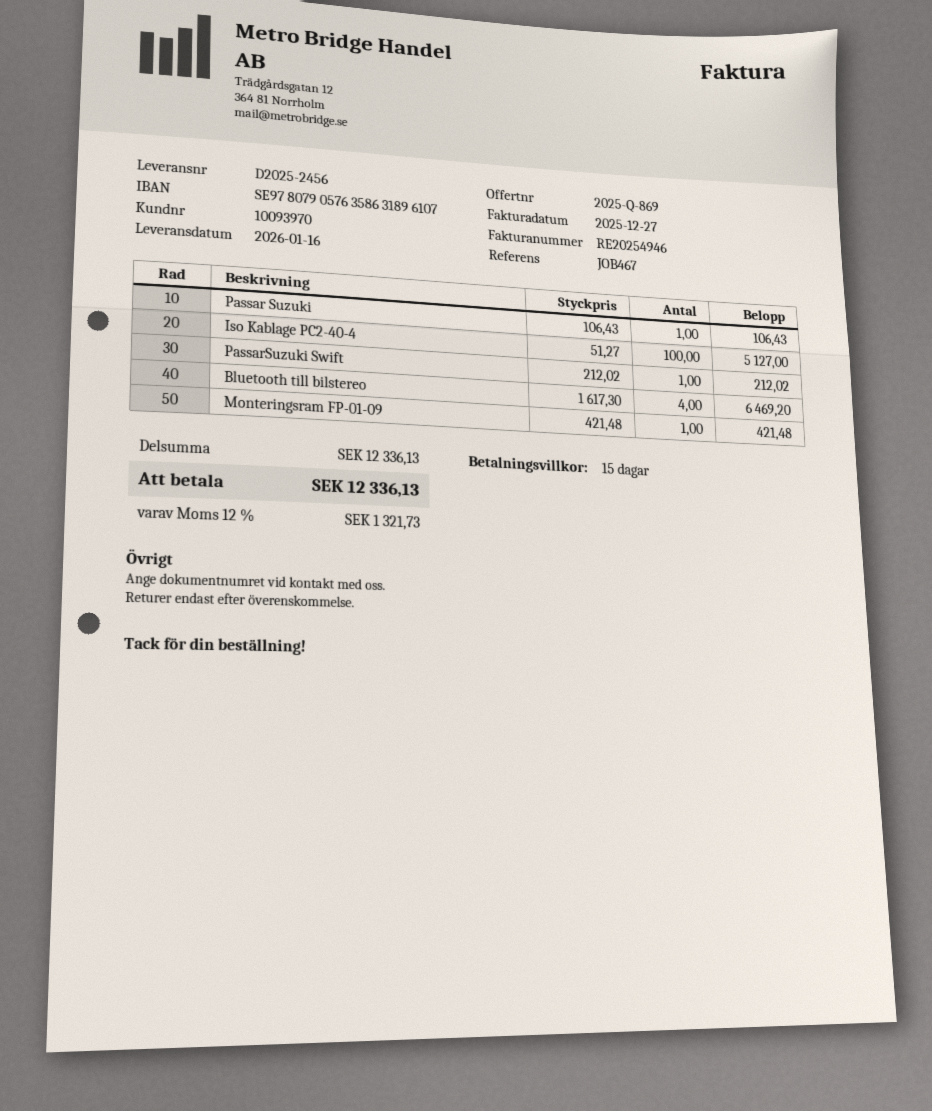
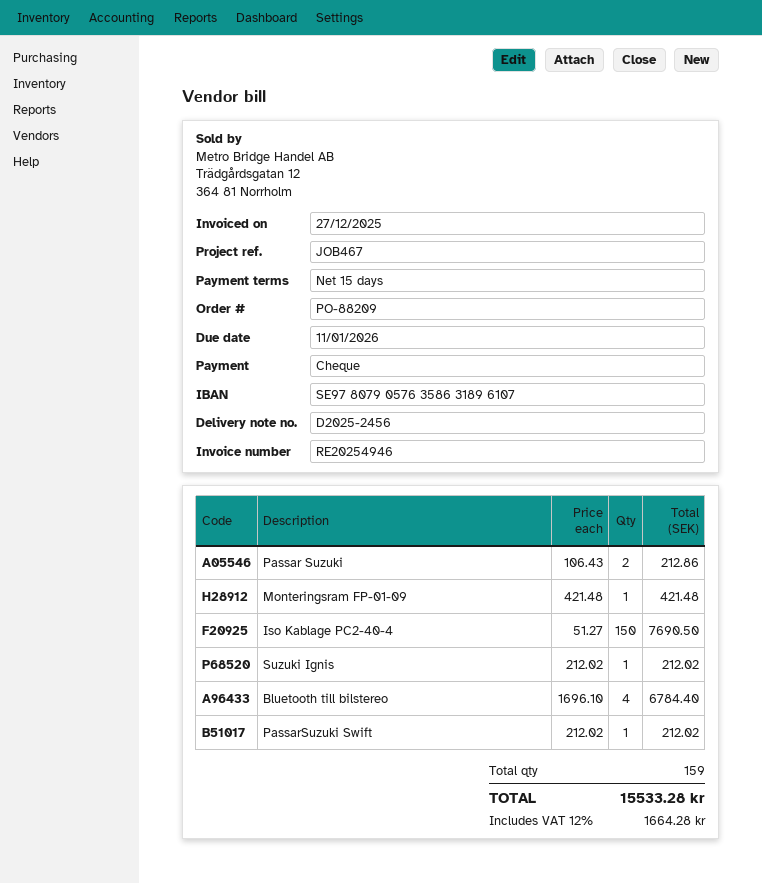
Passar Suzuki: 1 x 106.43 = 106.43 -> 2 x 106.43 = 212.86
Iso Kablage PC2-40-4: 100 x 51.27 = 5127.00 -> 150 x 51.27 = 7690.50
Bluetooth till bilstereo: 4 x 1617.30 = 6469.20 -> 4 x 1696.10 = 6784.40
Suzuki Ignis: none -> 1 x 212.02 = 212.02
tax: 12% = 1321.73 -> 12% = 1664.28
total: 12336.13 -> 15533.28

